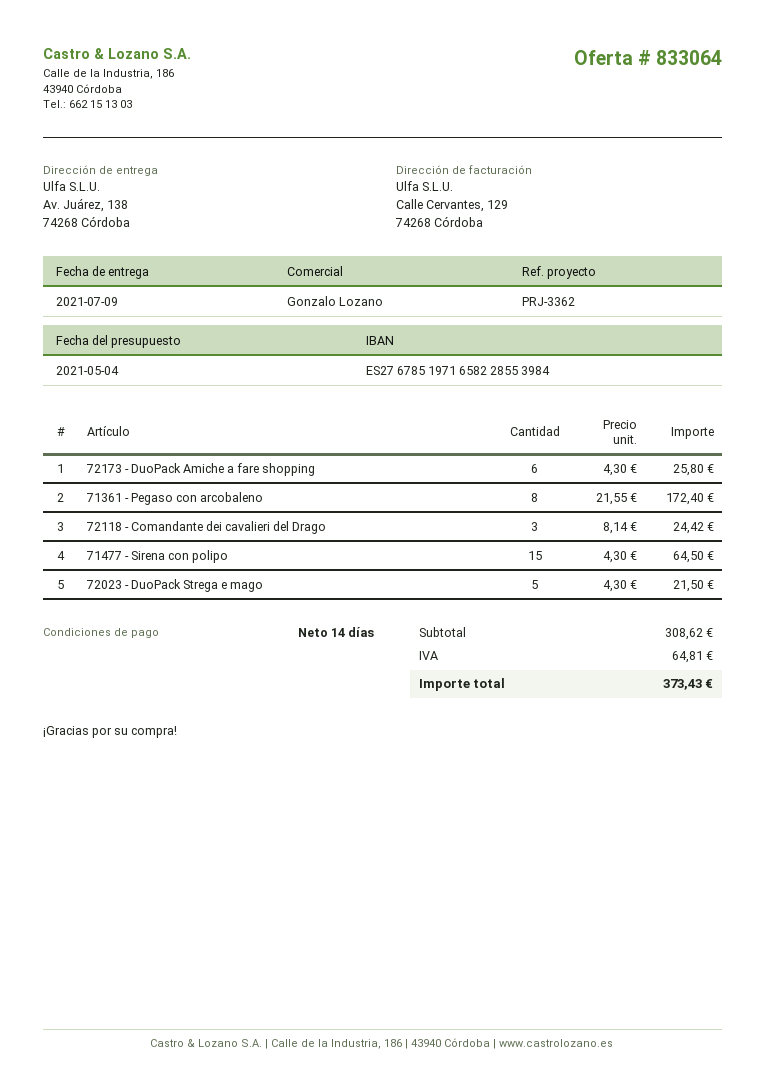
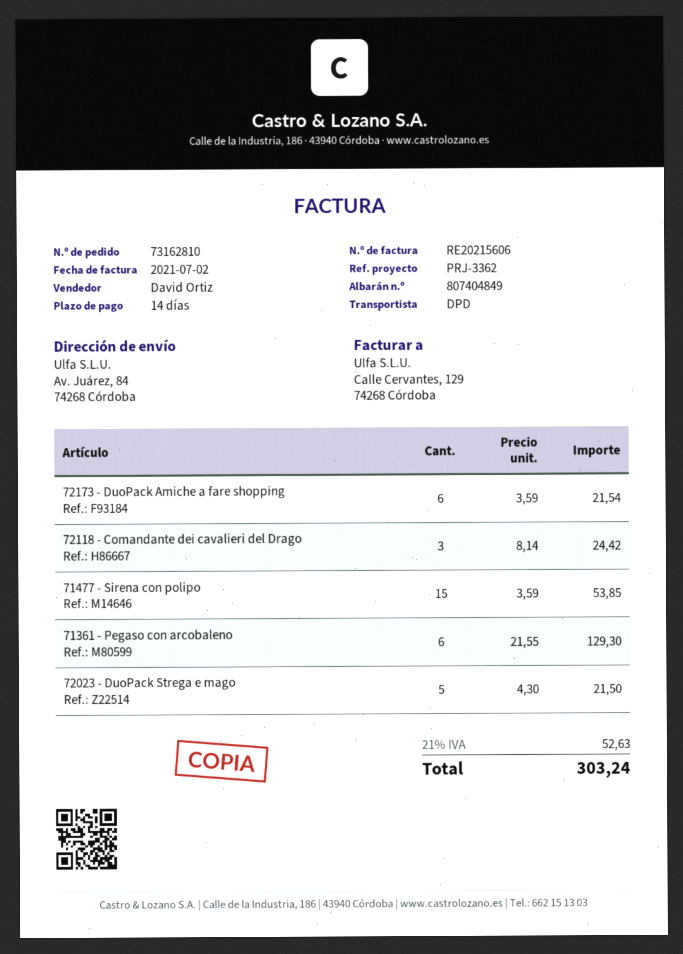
sales rep: Gonzalo Lozano -> David Ortiz
ship to: Av. Juárez, 138, 74268 Córdoba -> Av. Juárez, 84, 74268 Córdoba
72173 - DuoPack Amiche a fare shopping: 6 x 4.30 = 25.80 -> 6 x 3.59 = 21.54
71361 - Pegaso con arcobaleno: 8 x 21.55 = 172.40 -> 6 x 21.55 = 129.30
71477 - Sirena con polipo: 15 x 4.30 = 64.50 -> 15 x 3.59 = 53.85
tax: 64.81 -> 52.63
total: 373.43 -> 303.24

